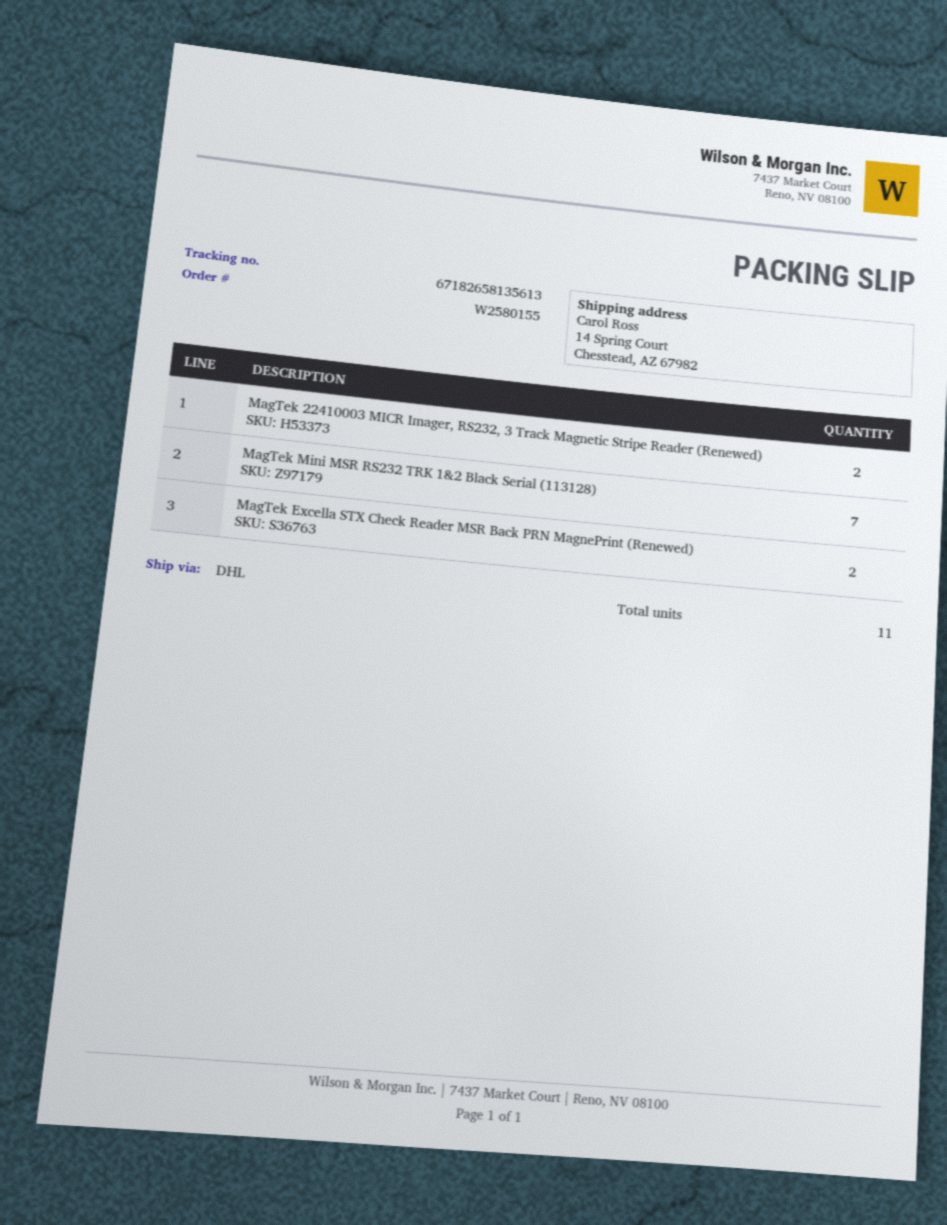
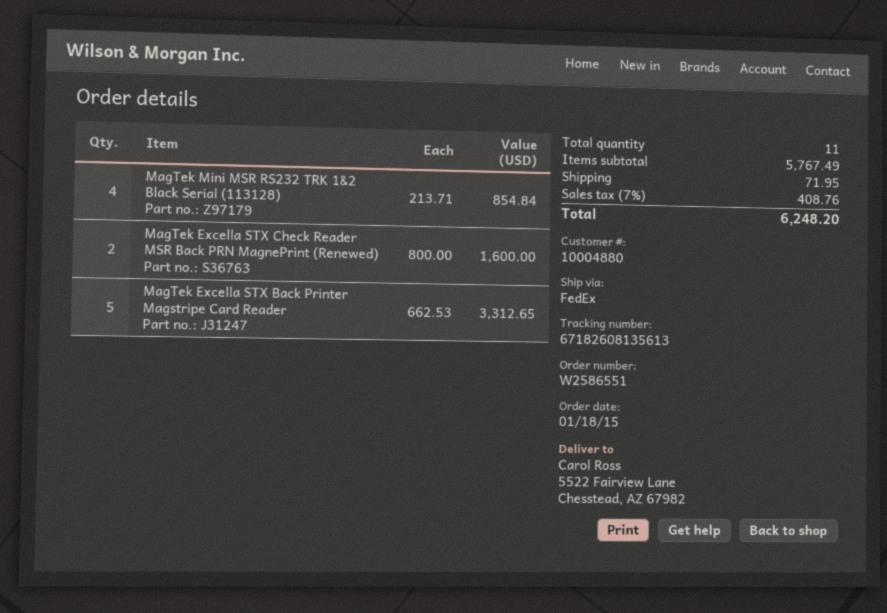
order number: W2580155 -> W2586551
shipping method: DHL -> FedEx
tracking number: 67182658135613 -> 67182608135613
ship to: 14 Spring Court, Chesstead, AZ 67982 -> 5522 Fairview Lane, Chesstead, AZ 67982
MagTek 22410003 MICR Imager, RS232, 3 Track Magnetic Stripe Reader (Renewed): 2 -> none
MagTek Mini MSR RS232 TRK 1&2 Black Serial (113128): 7 -> 4
MagTek Excella STX Back Printer Magstripe Card Reader: none -> 5

